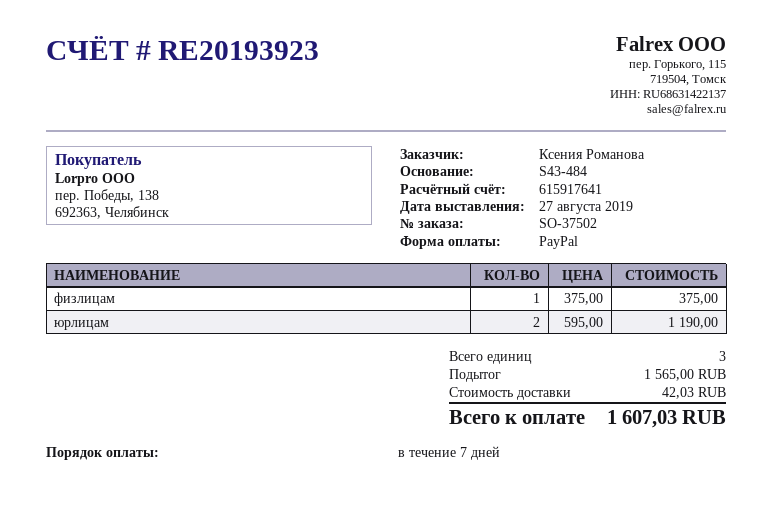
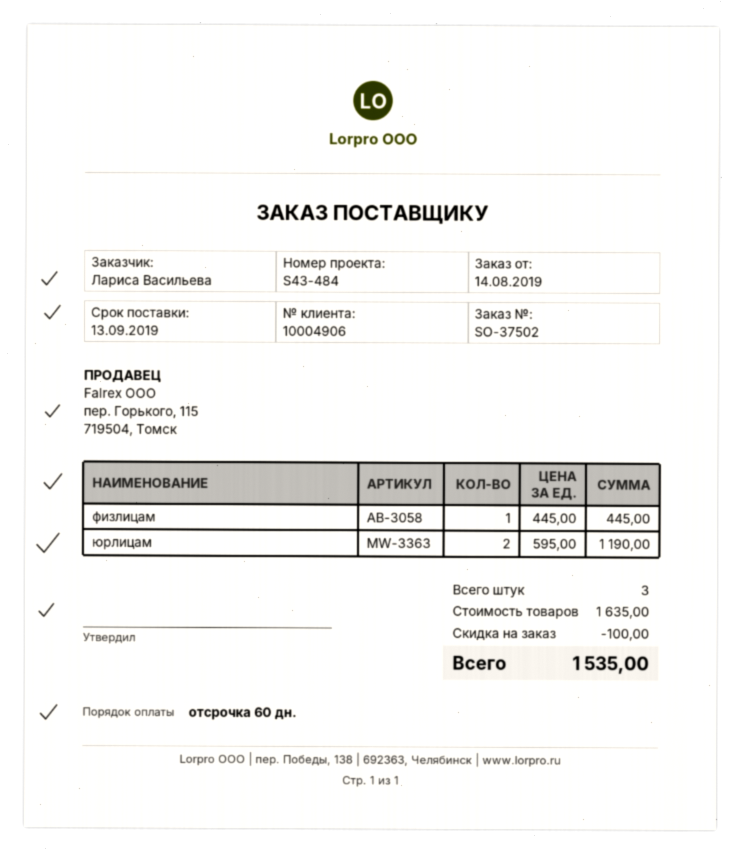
payment terms: 7 days -> 60 days
ordered by: Ксения Романова -> Лариса Васильева
физлицам: 1 x 375.00 = 375.00 -> 1 x 445.00 = 445.00
subtotal: 1565.00 -> 1635.00
discount: none -> 100.00
shipping: 42.03 -> none
total: 1607.03 -> 1535.00

